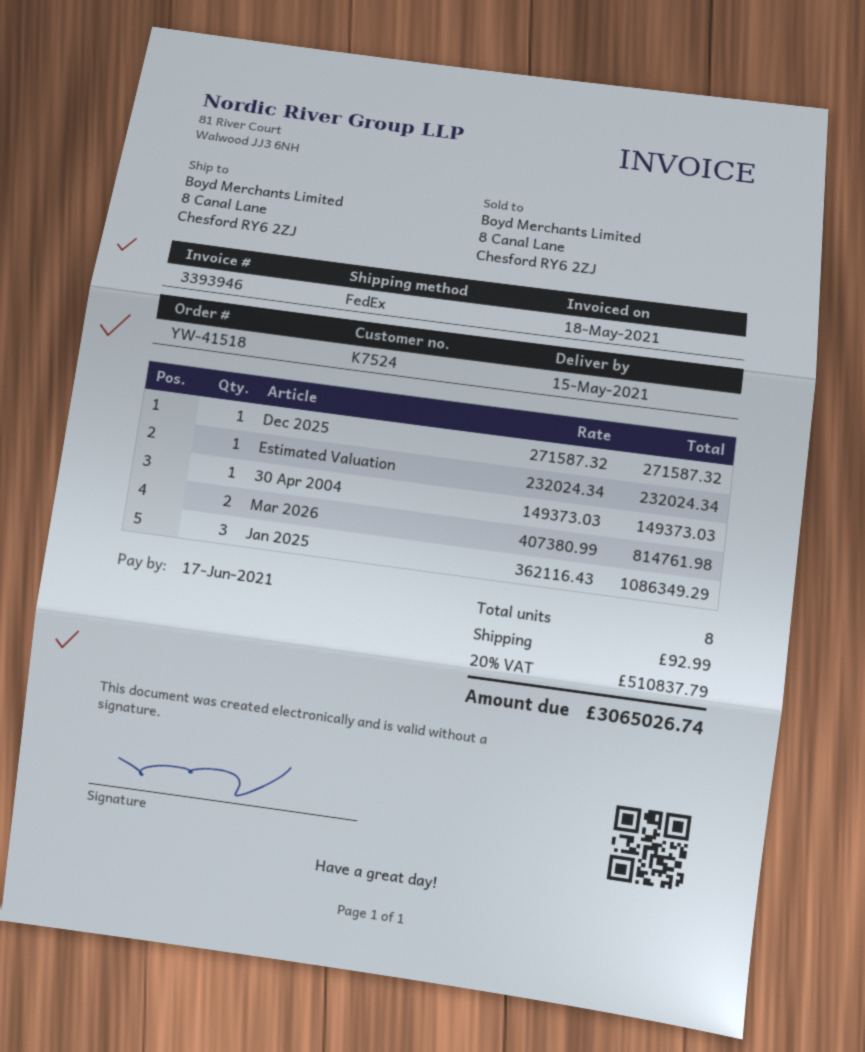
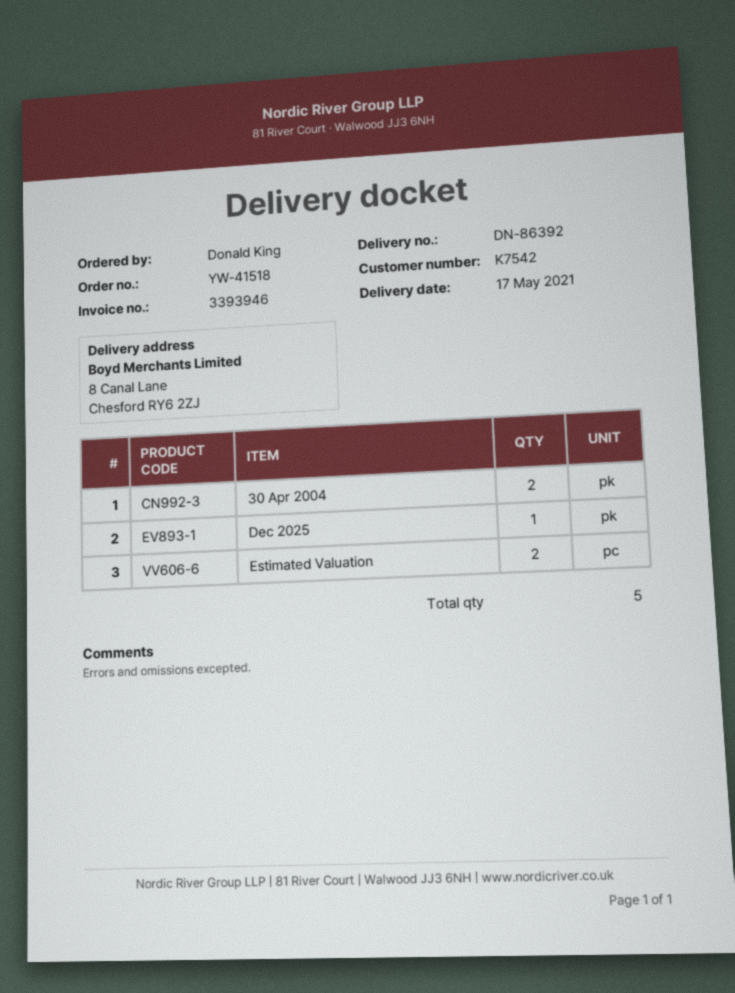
delivery date: 2021-05-15 -> 2021-05-17
customer number: K7524 -> K7542
Estimated Valuation: 1 -> 2
30 Apr 2004: 1 -> 2
Mar 2026: 2 -> none
Jan 2025: 3 -> none
total quantity: 8 -> 5

